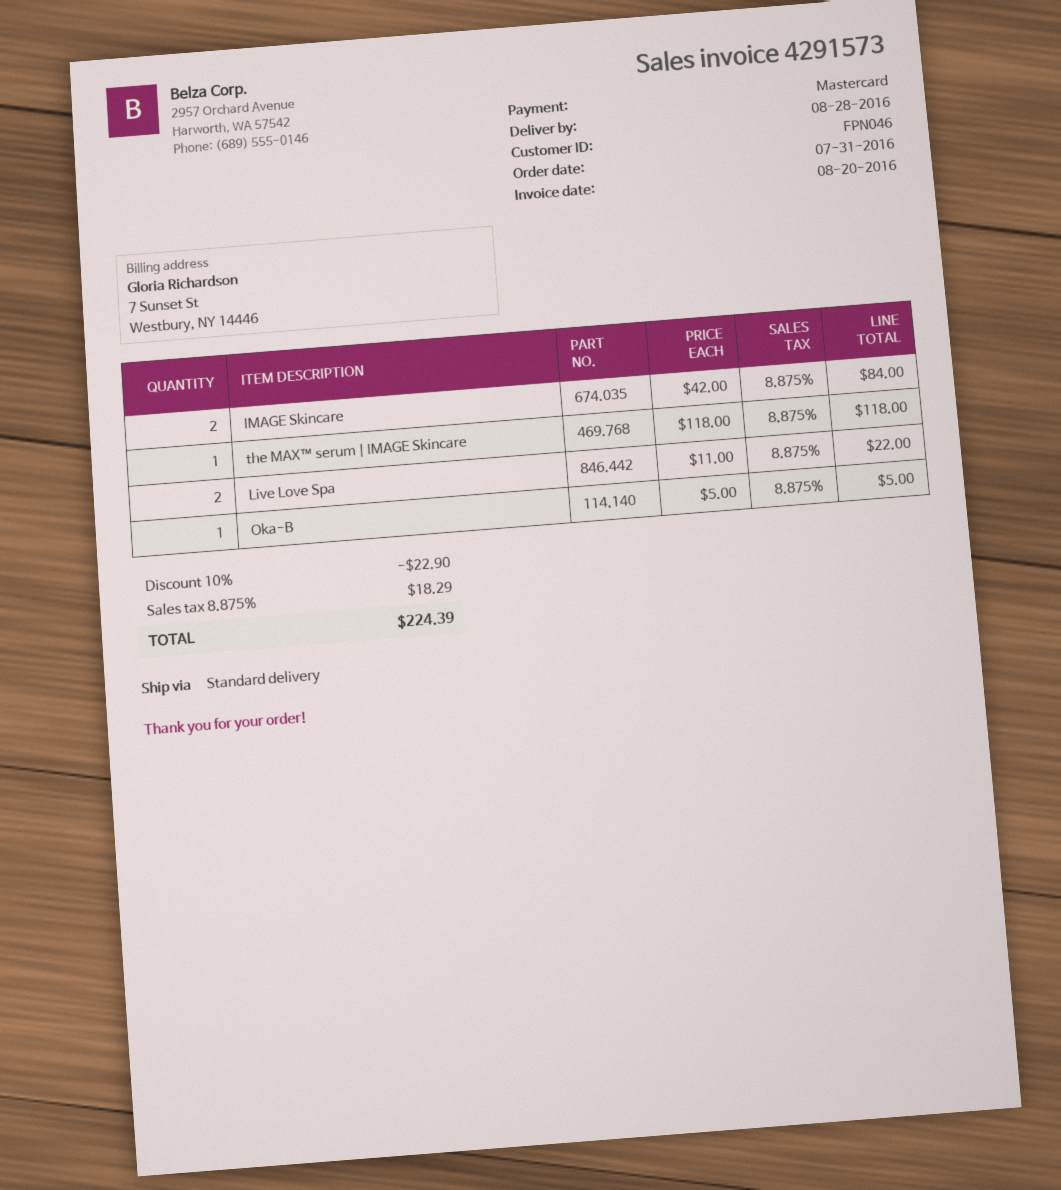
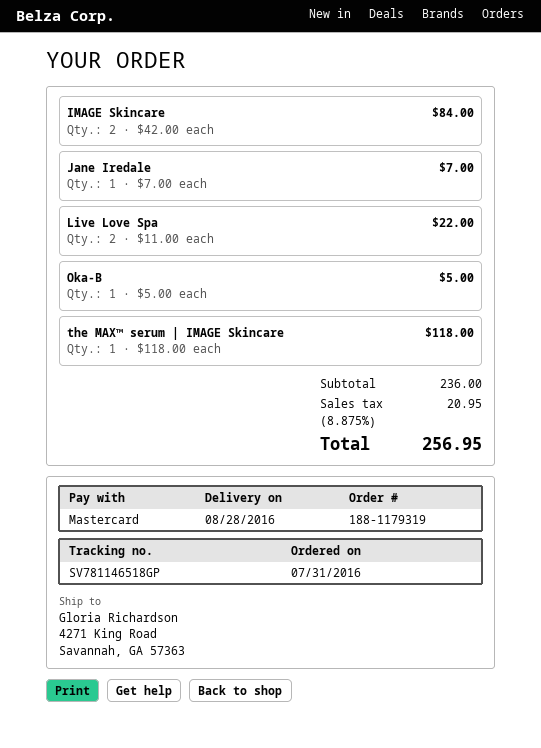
Jane Iredale: none -> 1 x 7.00 = 7.00
discount: 10% = 22.90 -> none
tax: 8.875% = 18.29 -> 8.875% = 20.95
total: 224.39 -> 256.95

